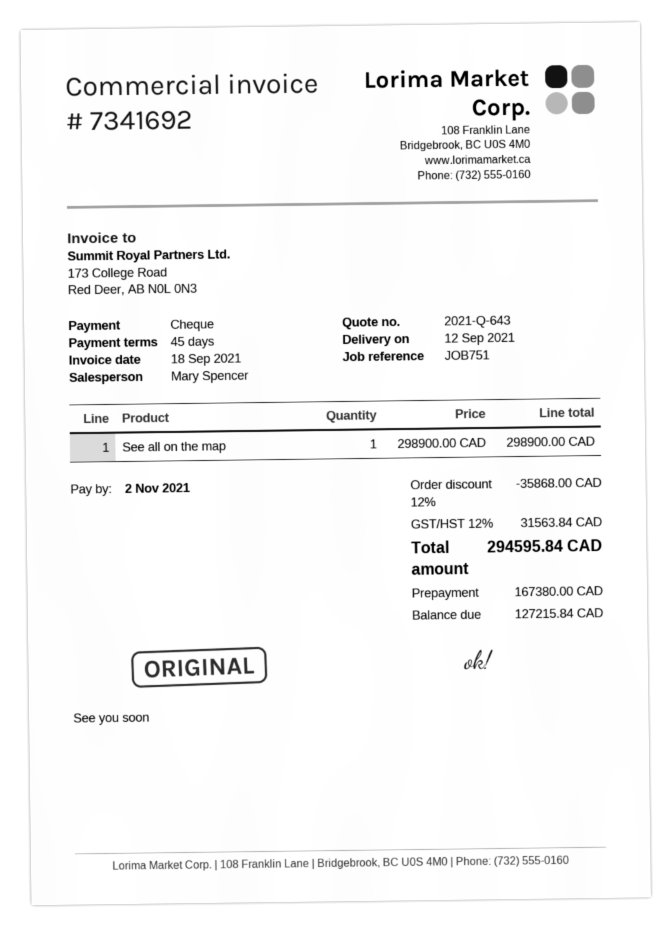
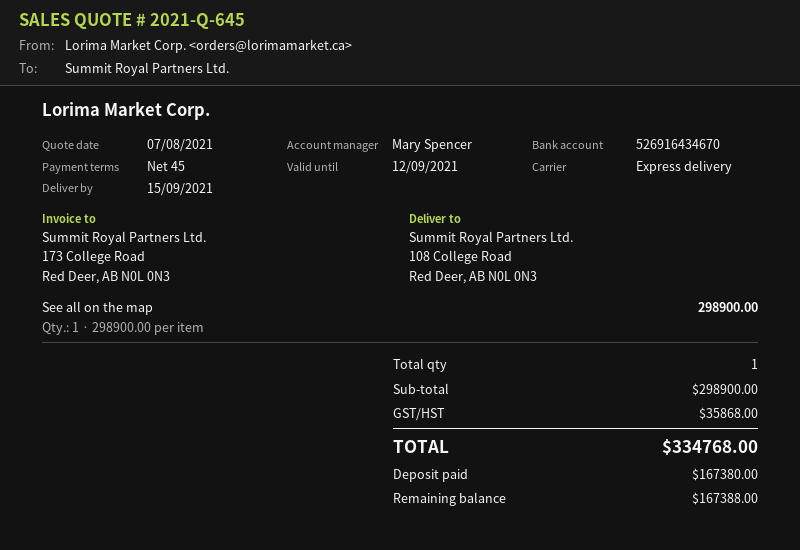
quote number: 2021-Q-643 -> 2021-Q-645
delivery date: 2021-09-12 -> 2021-09-15
discount: 12% = 35868.00 -> none
tax: 31563.84 -> 35868.00
total: 294595.84 -> 334768.00
balance: 127215.84 -> 167388.00

